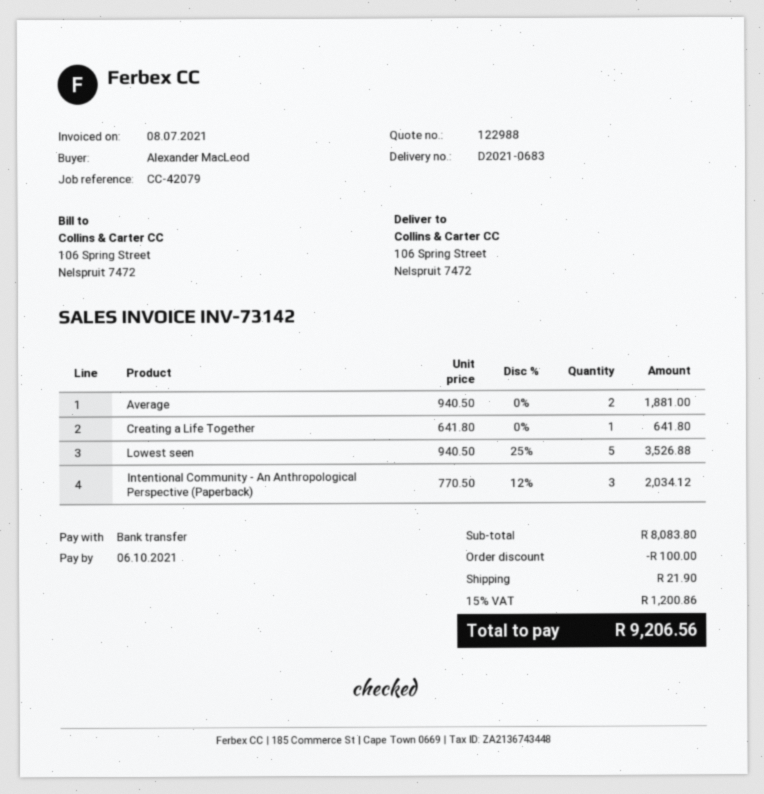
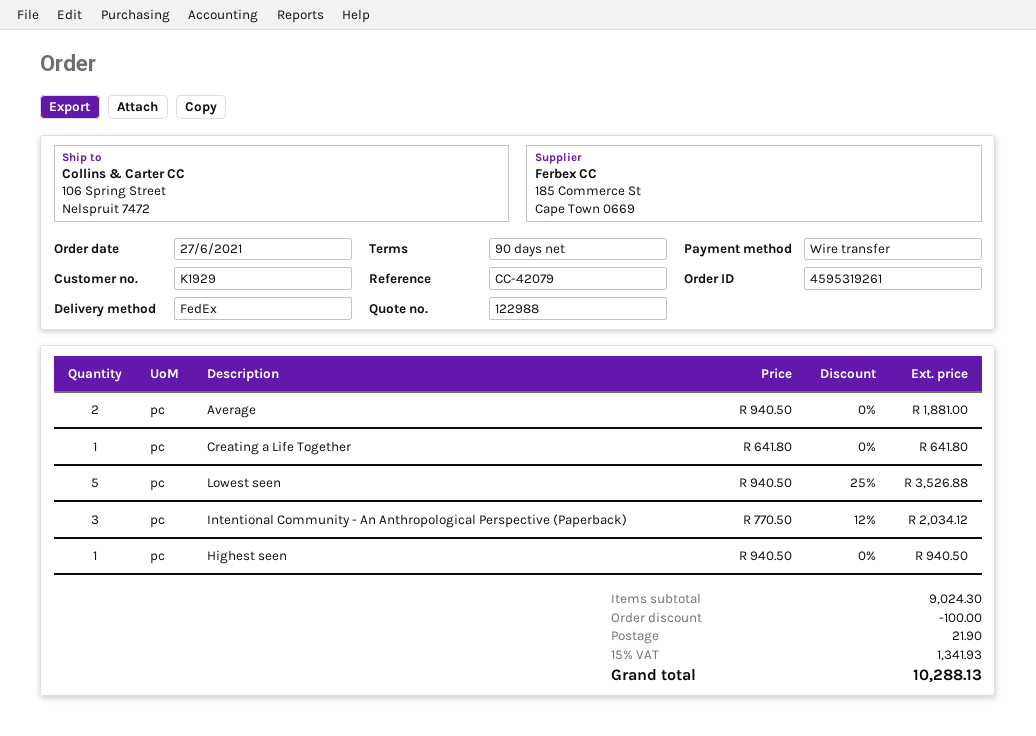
Highest seen: none -> 1 x 940.50 = 940.50
subtotal: 8083.80 -> 9024.30
tax: 15% = 1200.86 -> 15% = 1341.93
total: 9206.56 -> 10288.13

